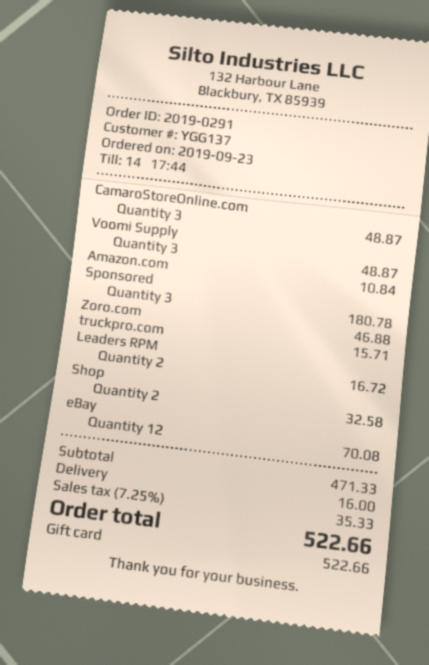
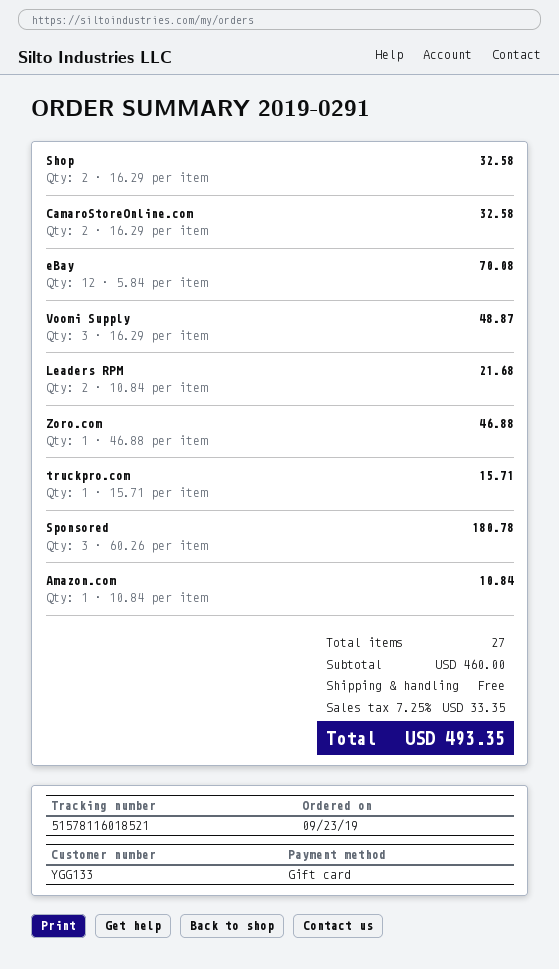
customer number: YGG137 -> YGG133
CamaroStoreOnline.com: 3 for 48.87 -> 2 for 32.58
Leaders RPM: 2 for 16.72 -> 2 for 21.68
subtotal: 471.33 -> 460.00
shipping: 16.00 -> 0.00
tax: 7.25% = 35.33 -> 7.25% = 33.35
total: 522.66 -> 493.35

